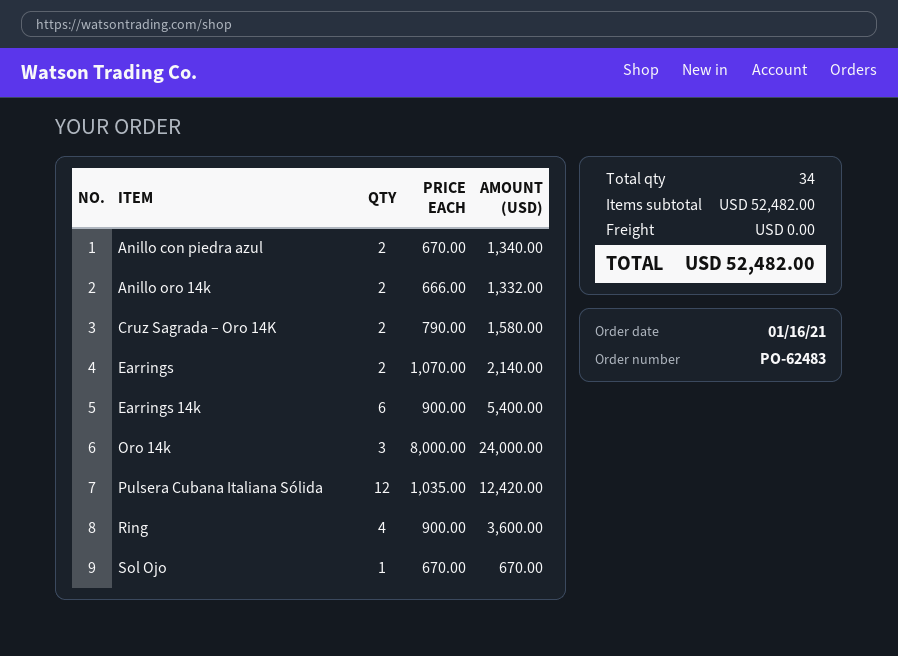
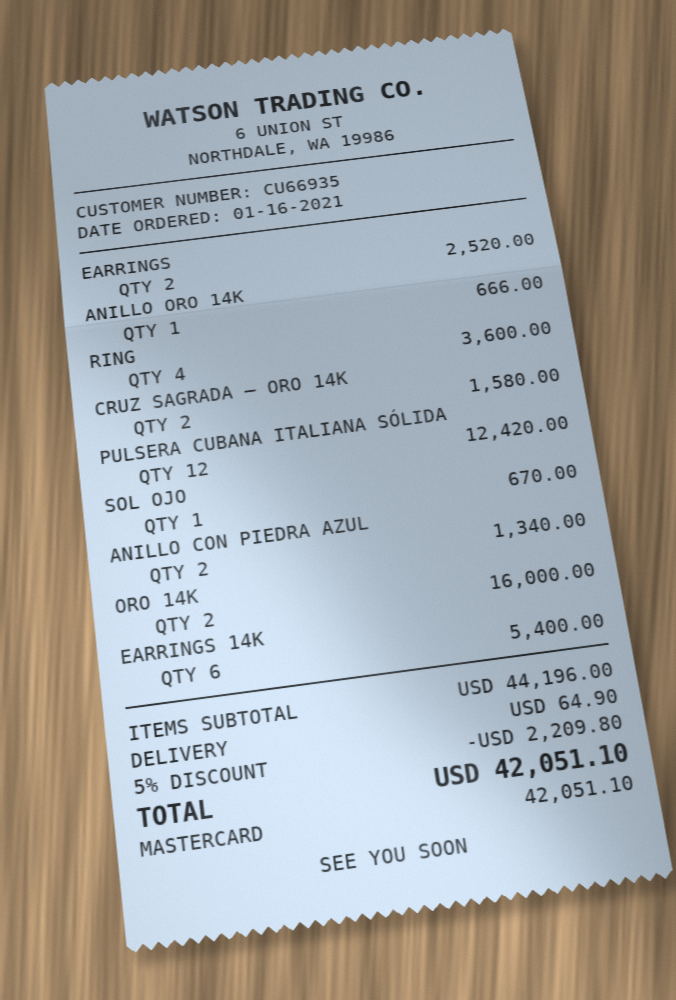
Anillo oro 14k: 2 for 1332.00 -> 1 for 666.00
Earrings: 2 for 2140.00 -> 2 for 2520.00
Oro 14k: 3 for 24000.00 -> 2 for 16000.00
subtotal: 52482.00 -> 44196.00
discount: none -> 5% = 2209.80
shipping: 0.00 -> 64.90
total: 52482.00 -> 42051.10

